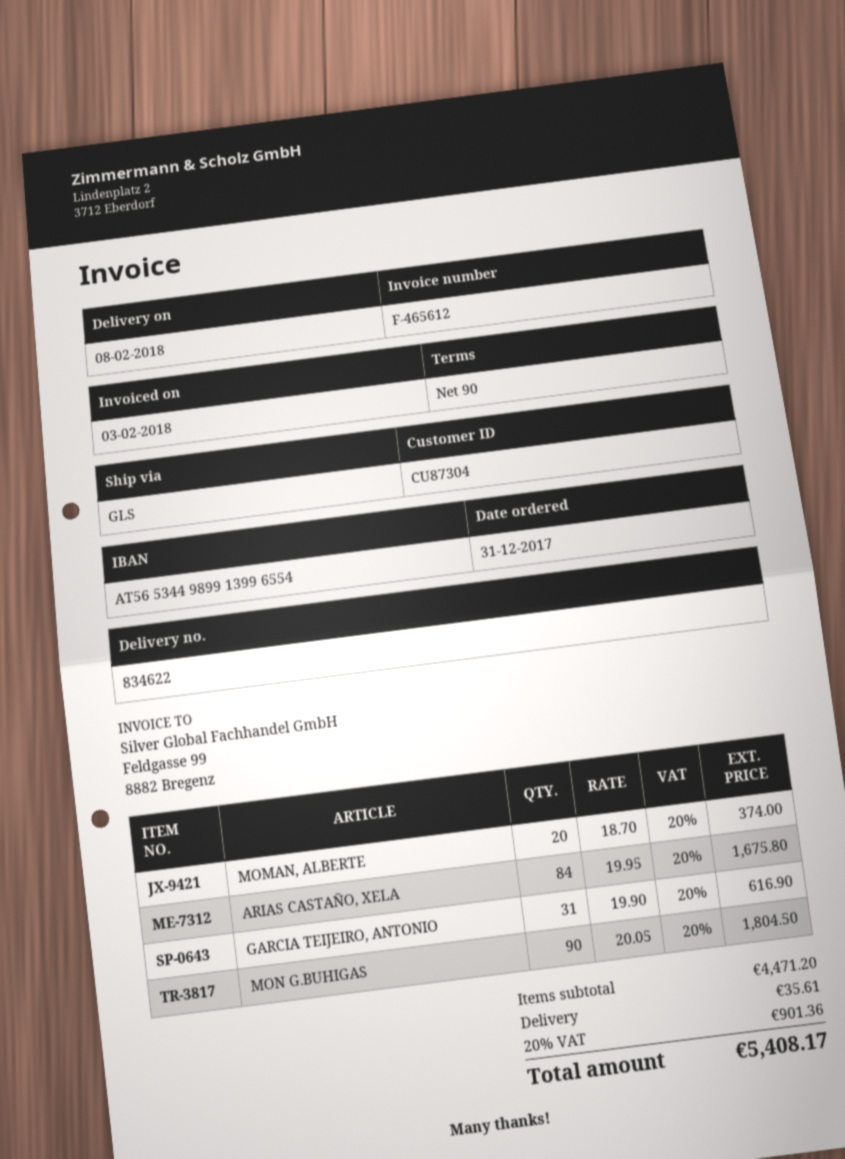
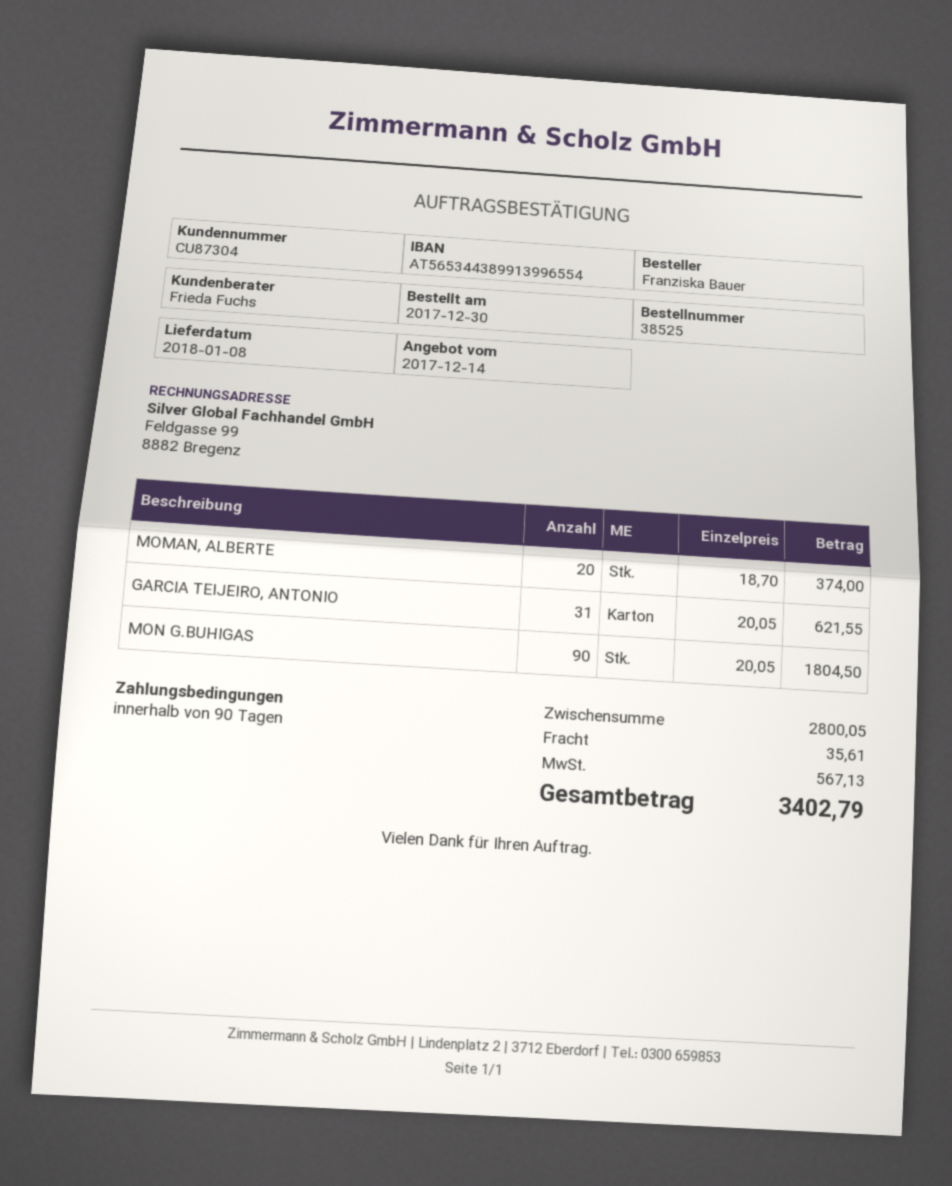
order date: 2017-12-31 -> 2017-12-30
delivery date: 2018-02-08 -> 2018-01-08
bank account: AT565344989913996554 -> AT565344389913996554
ARIAS CASTAÑO, XELA: 84 x 19.95 = 1675.80 -> none
GARCIA TEIJEIRO, ANTONIO: 31 x 19.90 = 616.90 -> 31 x 20.05 = 621.55
subtotal: 4471.20 -> 2800.05
tax: 901.36 -> 567.13
total: 5408.17 -> 3402.79

